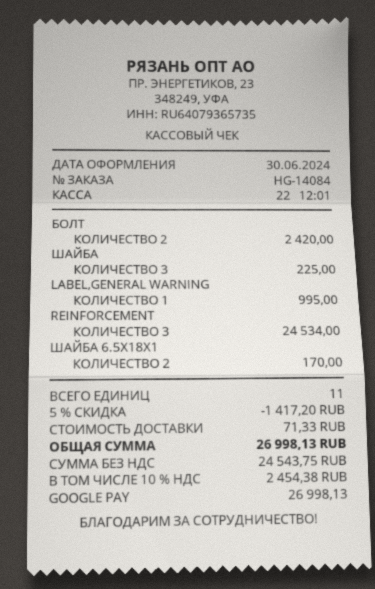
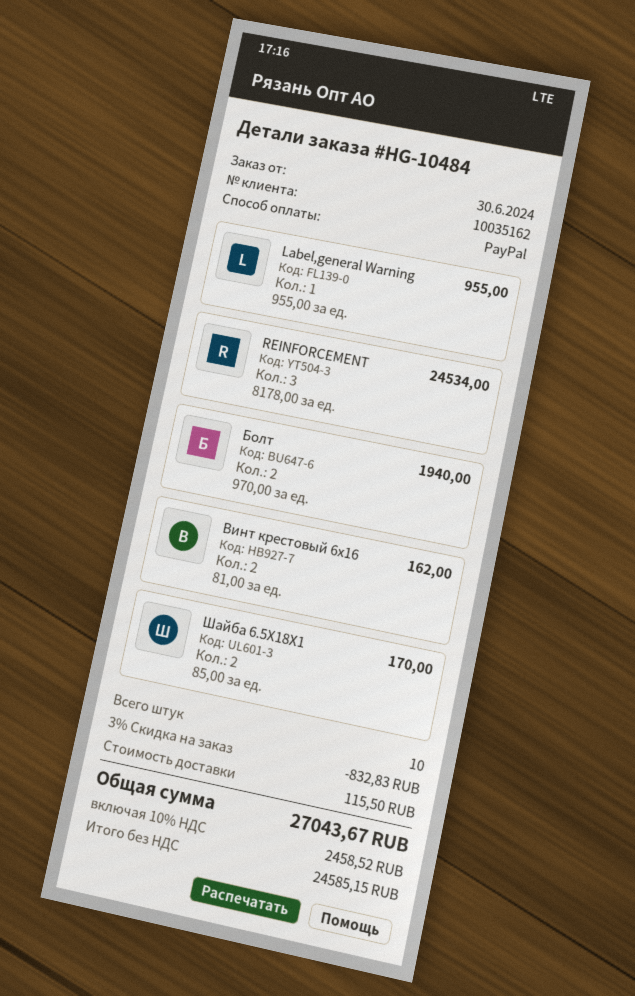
order number: HG-14084 -> HG-10484
payment method: Google Pay -> PayPal
БОЛТ: 2 for 2420.00 -> 2 for 1940.00
ШАЙБА: 3 for 225.00 -> none
LABEL,GENERAL WARNING: 1 for 995.00 -> 1 for 955.00
Винт крестовый 6x16: none -> 2 for 162.00
total quantity: 11 -> 10
discount: 5% = 1417.20 -> 3% = 832.83
shipping: 71.33 -> 115.50
net: 24543.75 -> 24585.15
tax: 10% = 2454.38 -> 10% = 2458.52
total: 26998.13 -> 27043.67

